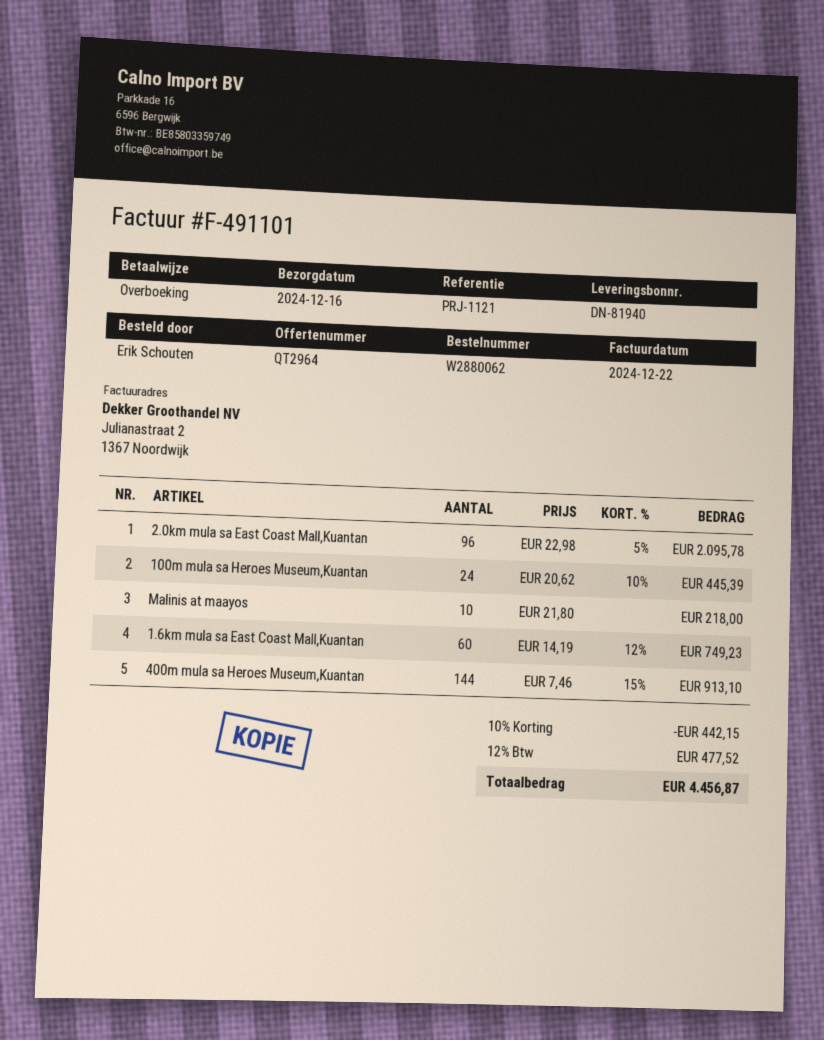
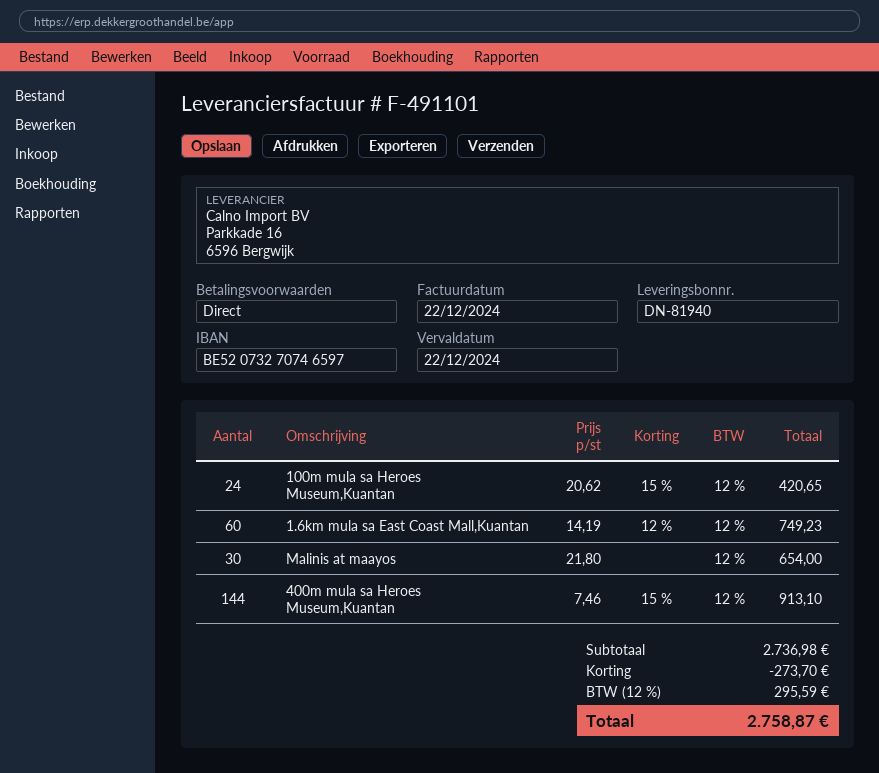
2.0km mula sa East Coast Mall,Kuantan: 96 x 22.98 - 5% = 2095.78 -> none
100m mula sa Heroes Museum,Kuantan: 24 x 20.62 - 10% = 445.39 -> 24 x 20.62 - 15% = 420.65
Malinis at maayos: 10 x 21.80 = 218.00 -> 30 x 21.80 = 654.00
discount: 442.15 -> 273.70
tax: 12% = 477.52 -> 12% = 295.59
total: 4456.87 -> 2758.87

